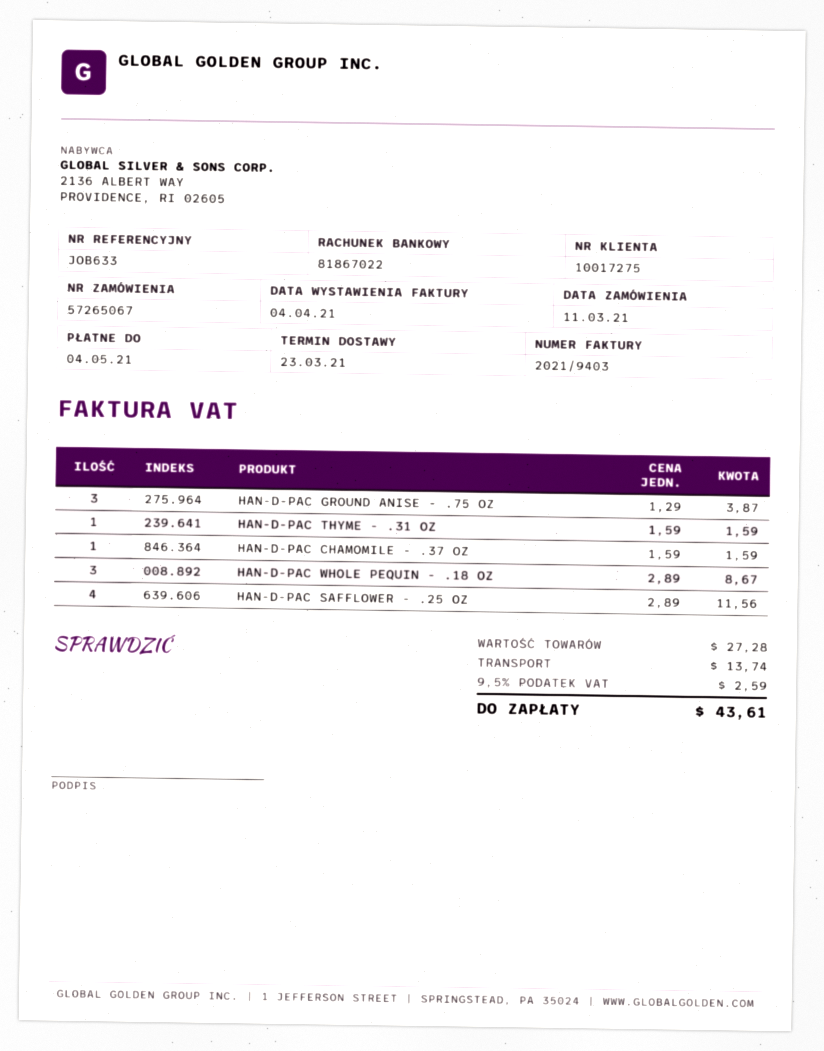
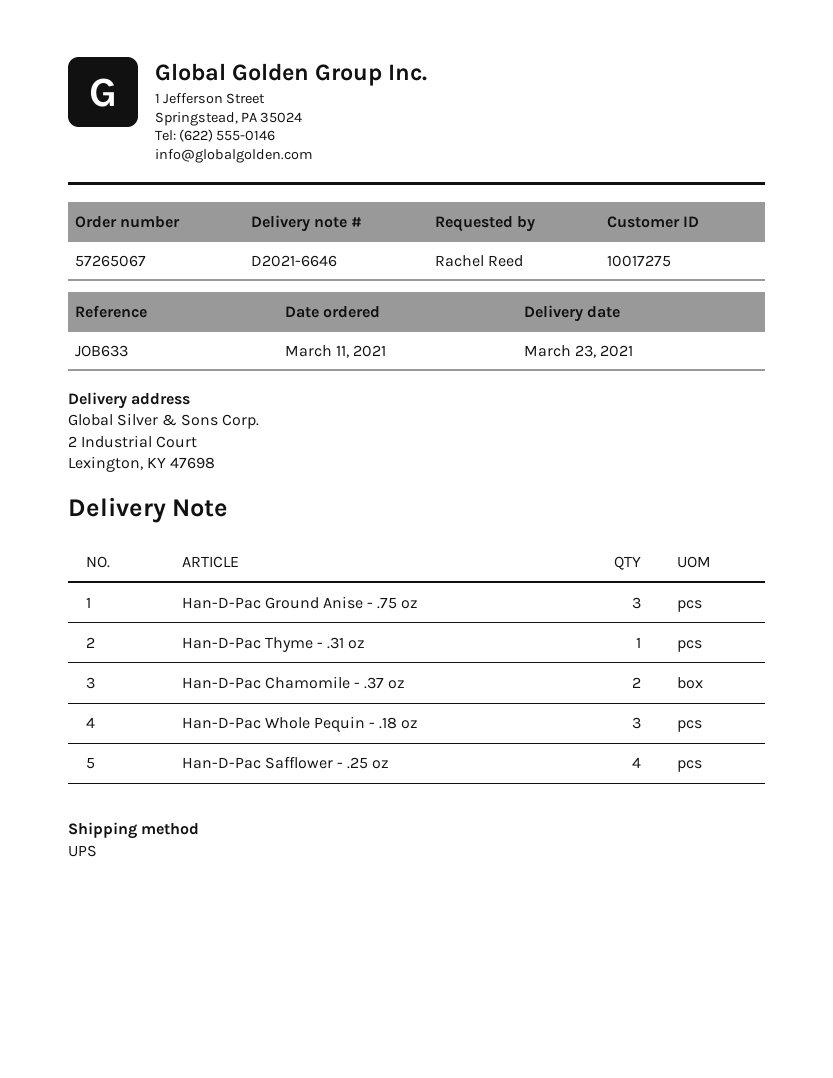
HAN-D-PAC CHAMOMILE - .37 OZ: 1 -> 2

